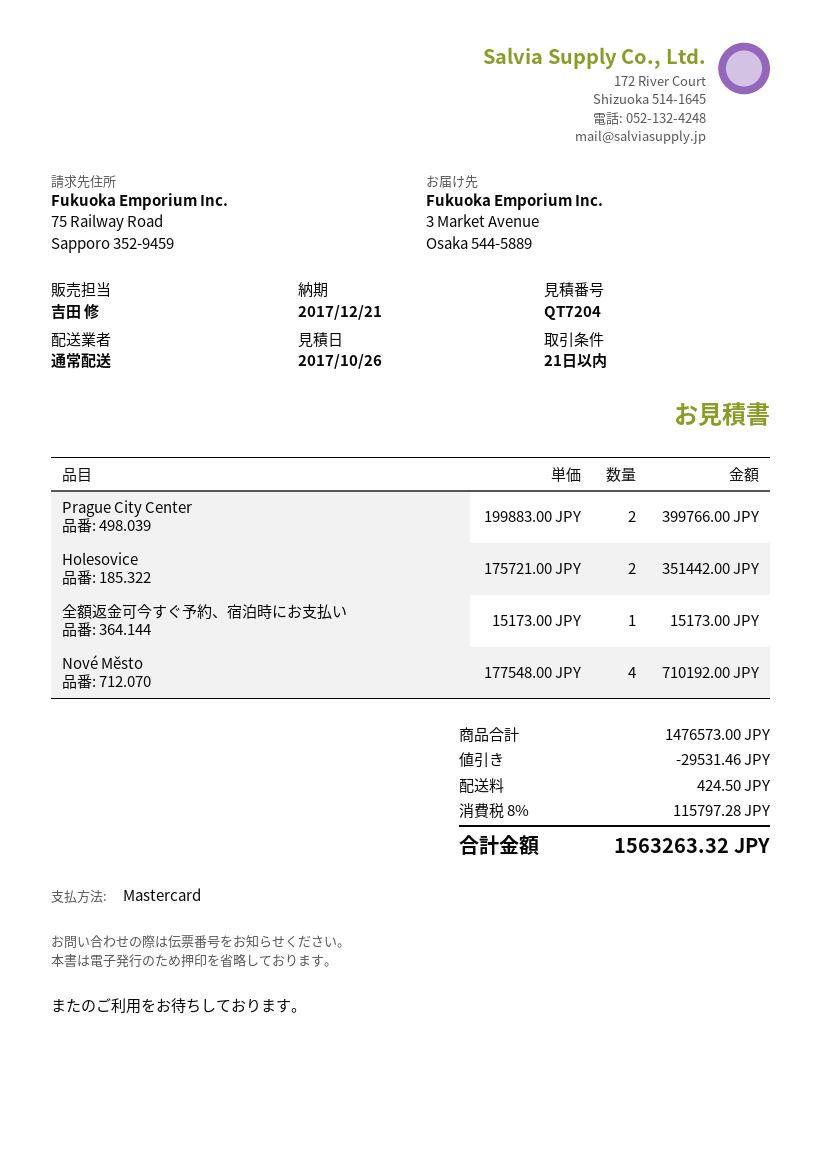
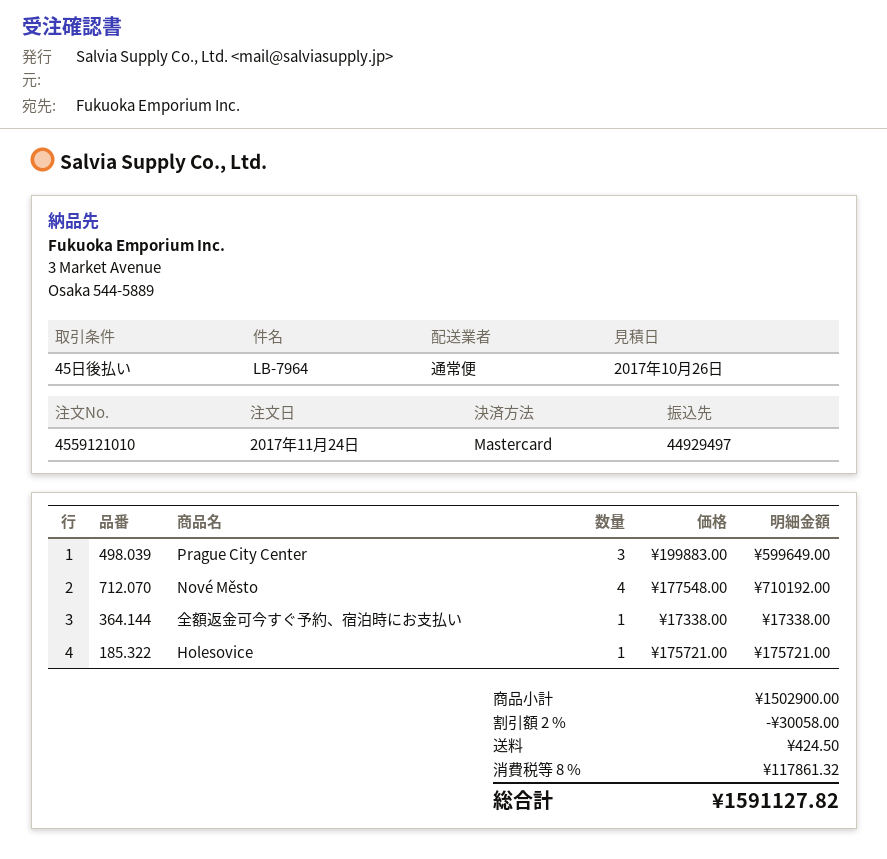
payment terms: 21 days -> 45 days
Prague City Center: 2 x 199883.00 = 399766.00 -> 3 x 199883.00 = 599649.00
Holesovice: 2 x 175721.00 = 351442.00 -> 1 x 175721.00 = 175721.00
全額返金可今すぐ予約、宿泊時にお支払い: 1 x 15173.00 = 15173.00 -> 1 x 17338.00 = 17338.00
subtotal: 1476573.00 -> 1502900.00
discount: 29531.46 -> 30058.00
tax: 8% = 115797.28 -> 8% = 117861.32
total: 1563263.32 -> 1591127.82

